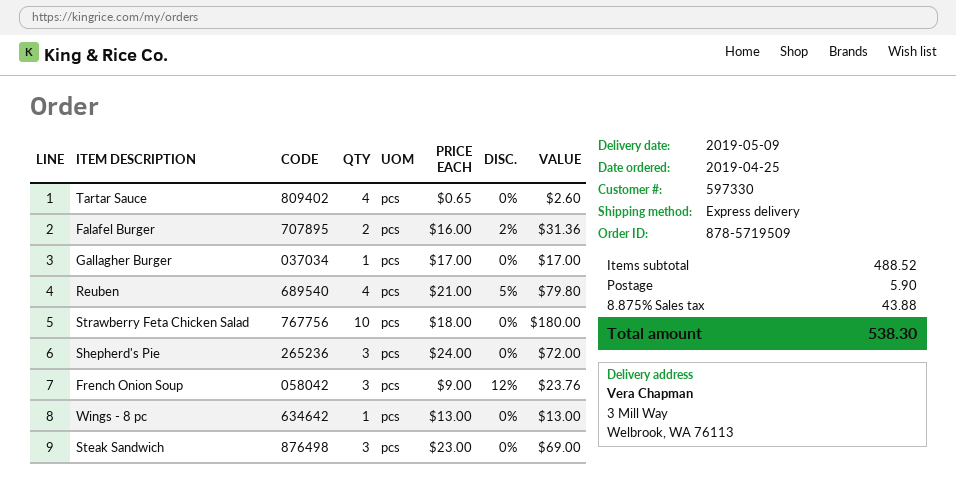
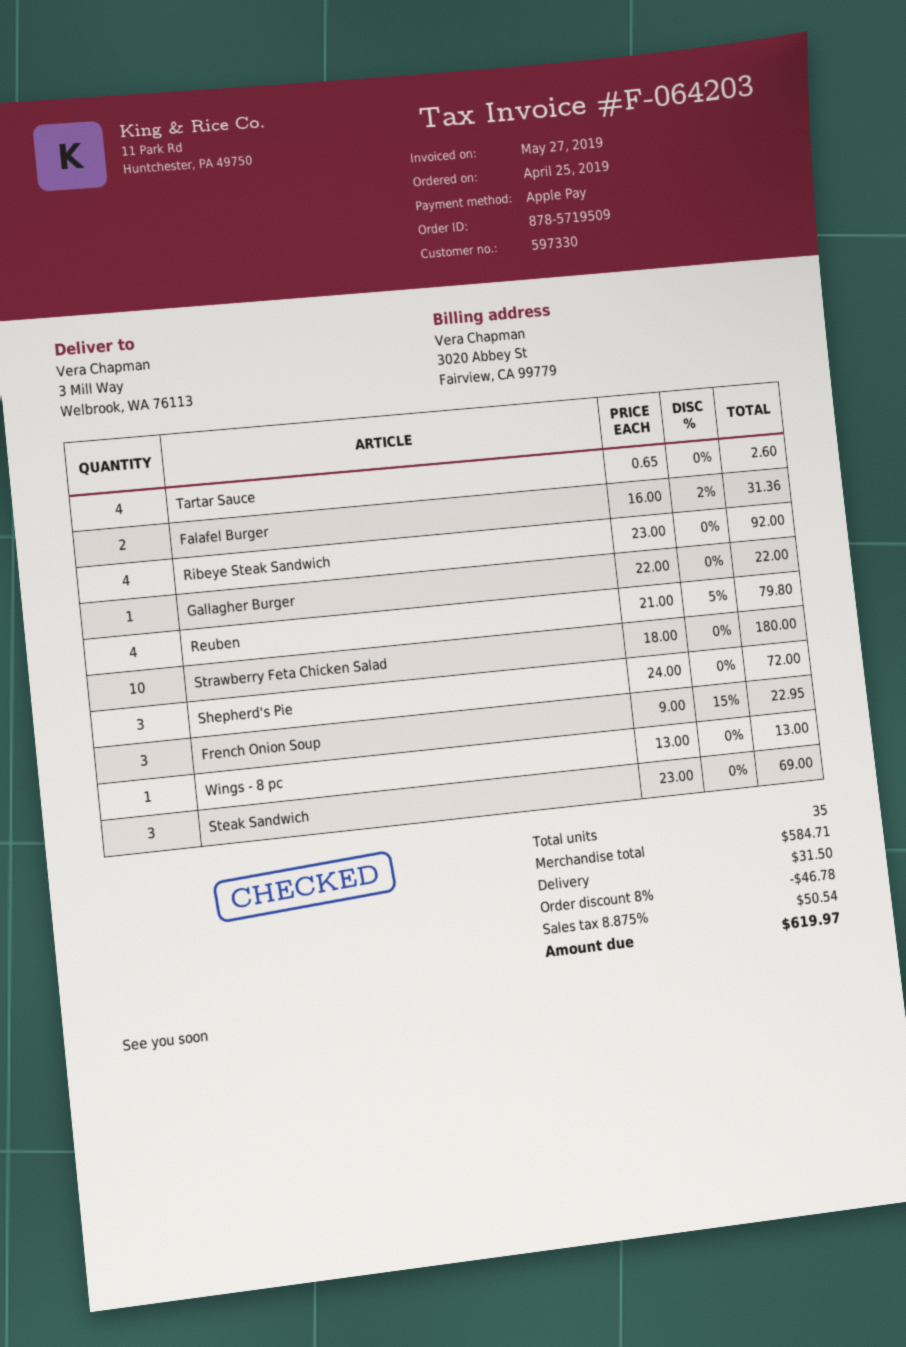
Gallagher Burger: 1 x 17.00 = 17.00 -> 1 x 22.00 = 22.00
French Onion Soup: 3 x 9.00 - 12% = 23.76 -> 3 x 9.00 - 15% = 22.95
Ribeye Steak Sandwich: none -> 4 x 23.00 = 92.00
subtotal: 488.52 -> 584.71
discount: none -> 8% = 46.78
shipping: 5.90 -> 31.50
tax: 8.875% = 43.88 -> 8.875% = 50.54
total: 538.30 -> 619.97

